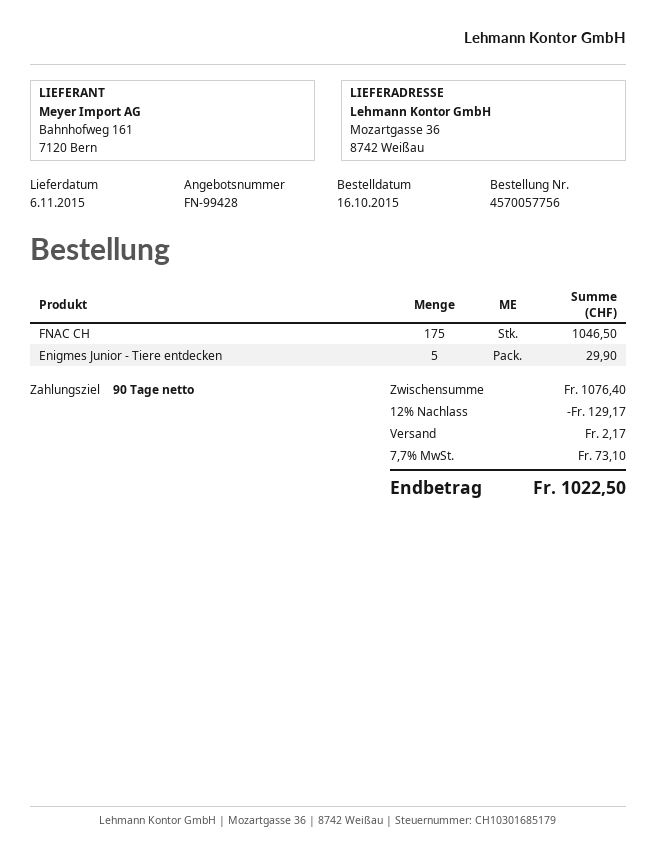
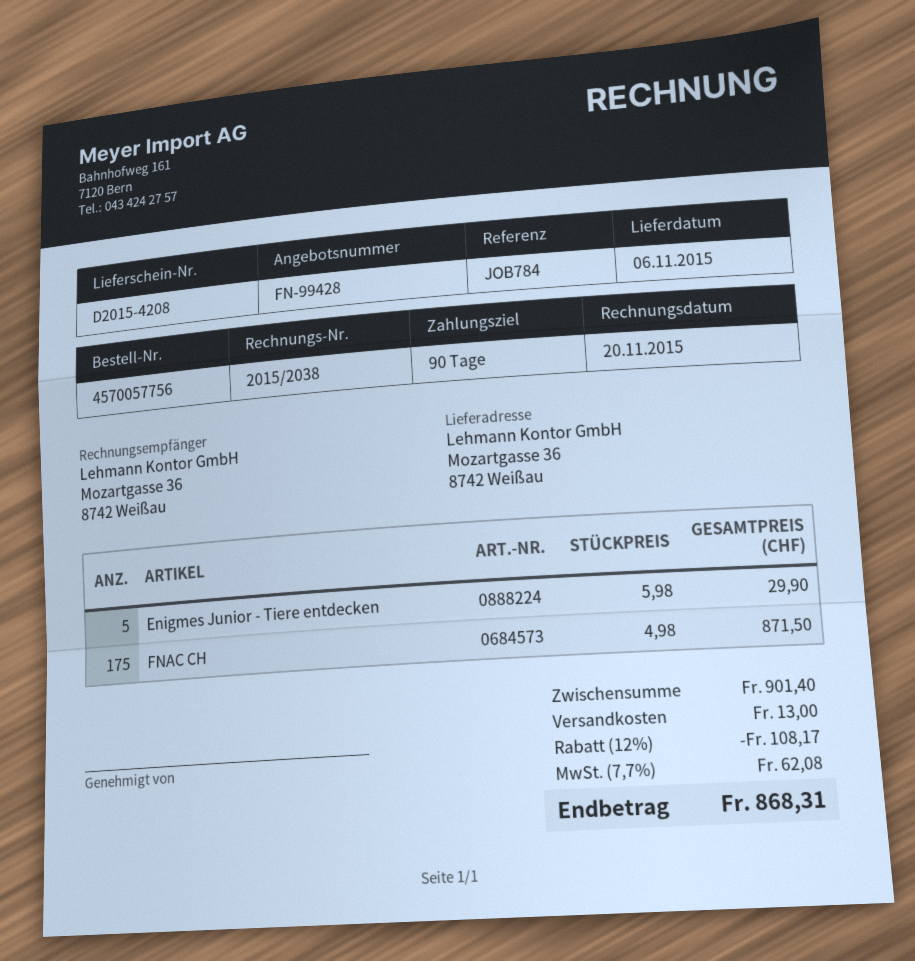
FNAC CH: 175 for 1046.50 -> 175 for 871.50
subtotal: 1076.40 -> 901.40
discount: 12% = 129.17 -> 12% = 108.17
shipping: 2.17 -> 13.00
tax: 7.7% = 73.10 -> 7.7% = 62.08
total: 1022.50 -> 868.31

